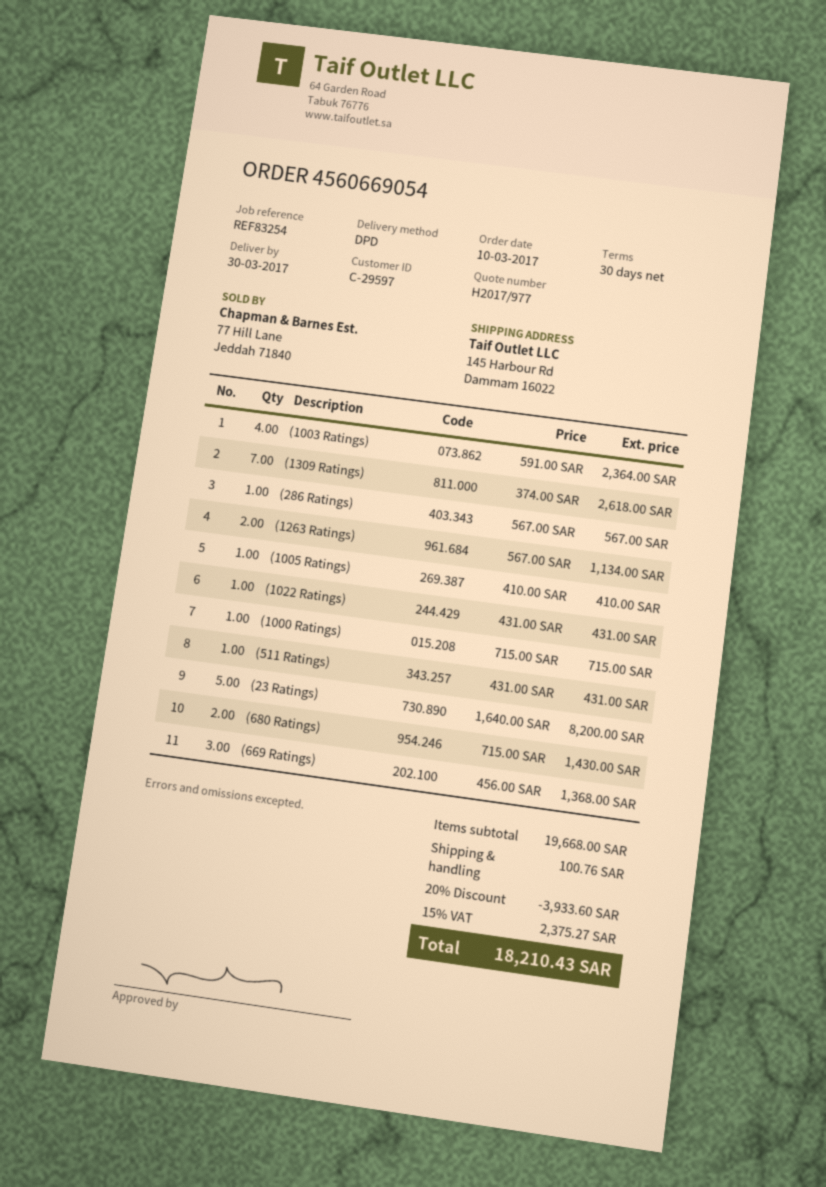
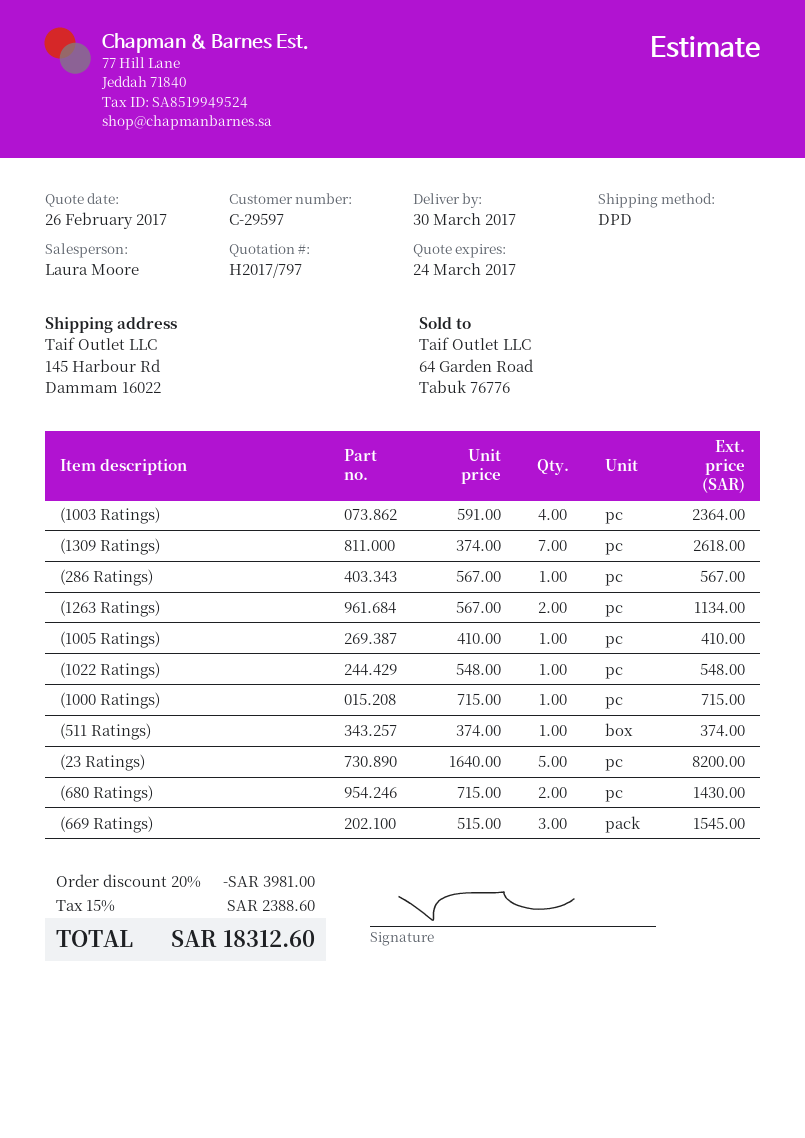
quote number: H2017/977 -> H2017/797
(1022 Ratings): 1 x 431.00 = 431.00 -> 1 x 548.00 = 548.00
(511 Ratings): 1 x 431.00 = 431.00 -> 1 x 374.00 = 374.00
(669 Ratings): 3 x 456.00 = 1368.00 -> 3 x 515.00 = 1545.00
discount: 20% = 3933.60 -> 20% = 3981.00
shipping: 100.76 -> none
tax: 15% = 2375.27 -> 15% = 2388.60
total: 18210.43 -> 18312.60

